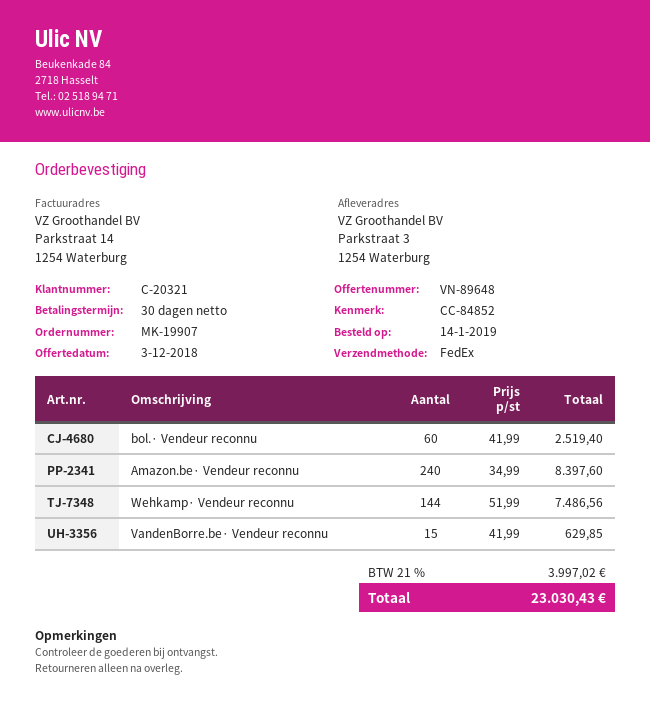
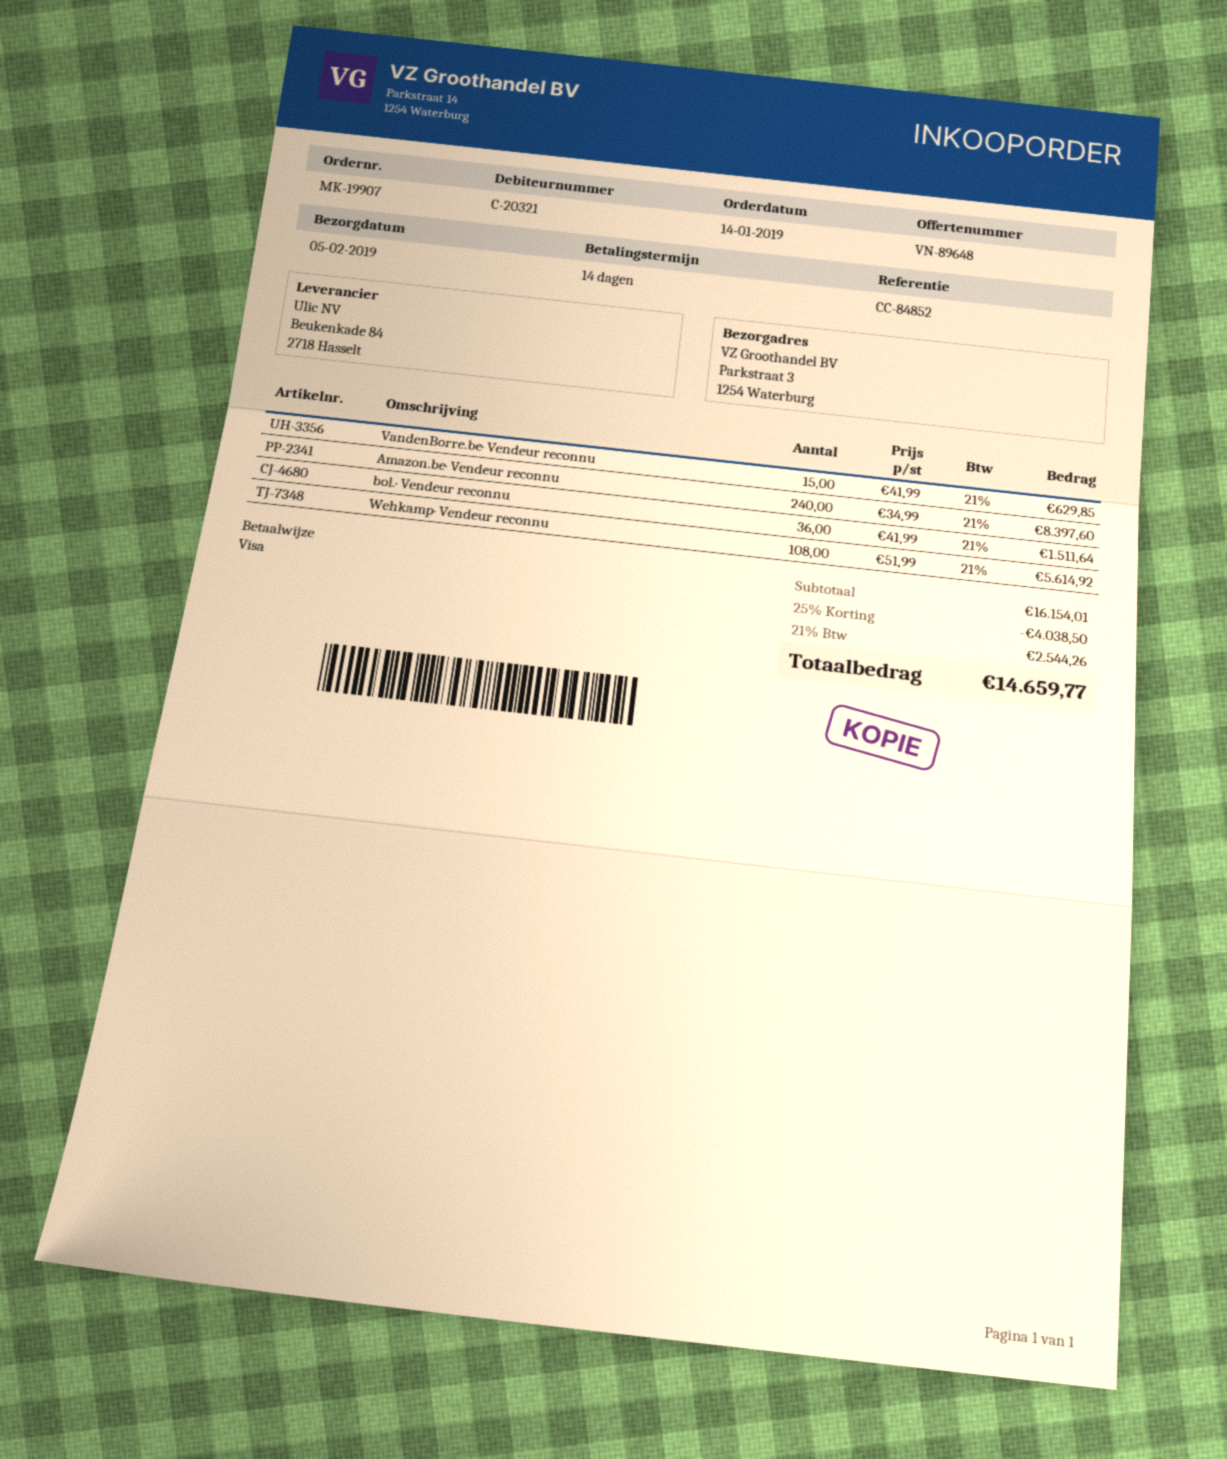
payment terms: 30 days -> 14 days
bol.· Vendeur reconnu: 60 x 41.99 = 2519.40 -> 36 x 41.99 = 1511.64
Wehkamp· Vendeur reconnu: 144 x 51.99 = 7486.56 -> 108 x 51.99 = 5614.92
discount: none -> 25% = 4038.50
tax: 21% = 3997.02 -> 21% = 2544.26
total: 23030.43 -> 14659.77

